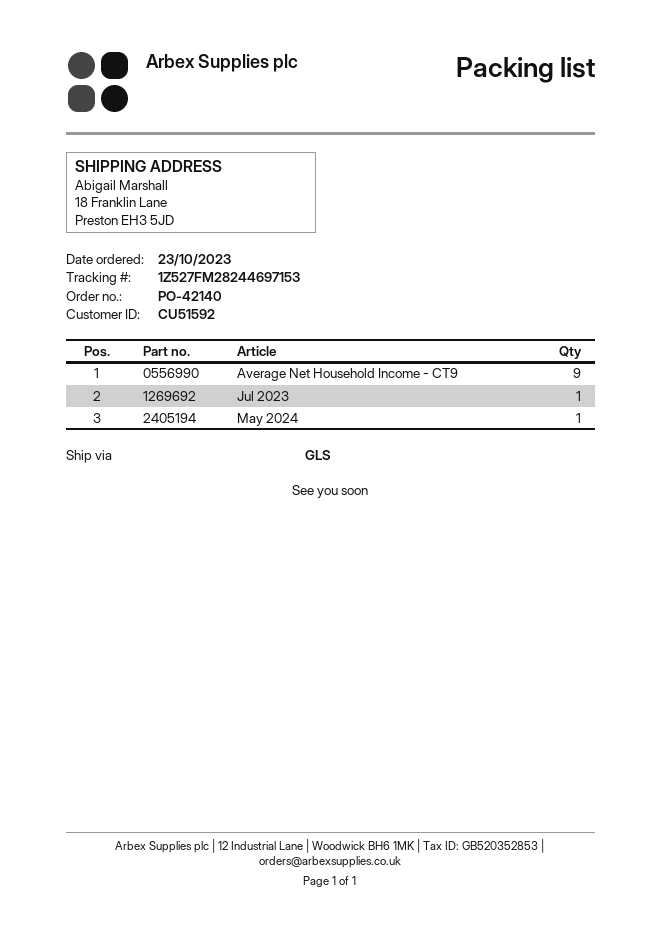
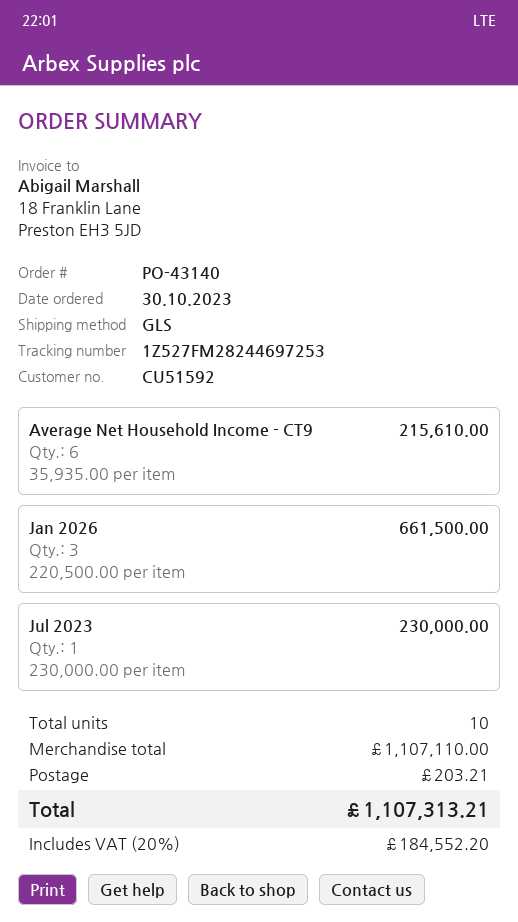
order number: PO-42140 -> PO-43140
order date: 2023-10-23 -> 2023-10-30
tracking number: 1Z527FM28244697153 -> 1Z527FM28244697253
Average Net Household Income - CT9: 9 -> 6
May 2024: 1 -> none
Jan 2026: none -> 3

